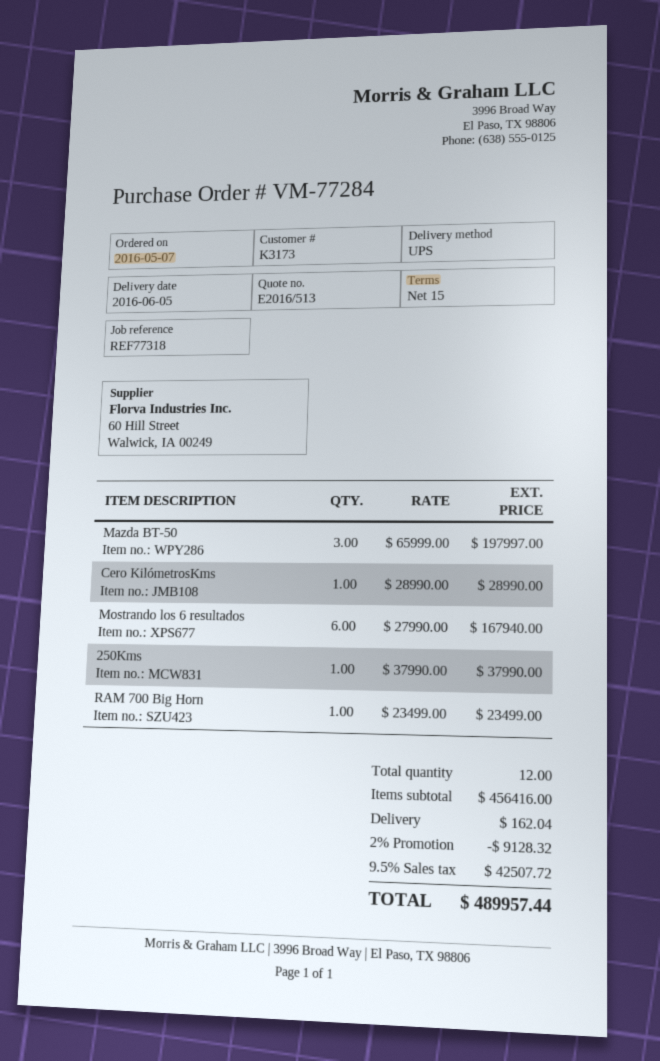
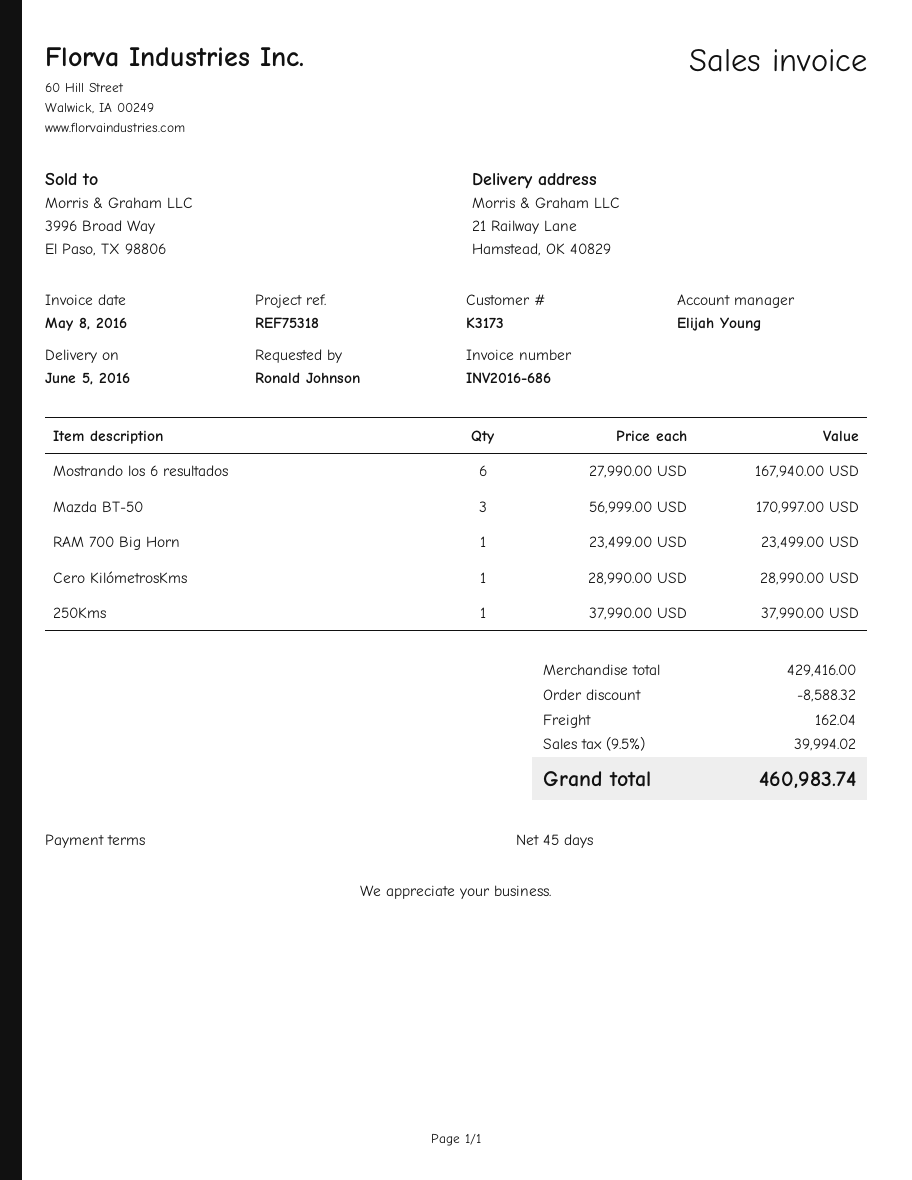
payment terms: 15 days -> 45 days
reference: REF77318 -> REF75318
Mazda BT-50: 3 x 65999.00 = 197997.00 -> 3 x 56999.00 = 170997.00
subtotal: 456416.00 -> 429416.00
discount: 9128.32 -> 8588.32
tax: 9.5% = 42507.72 -> 9.5% = 39994.02
total: 489957.44 -> 460983.74

